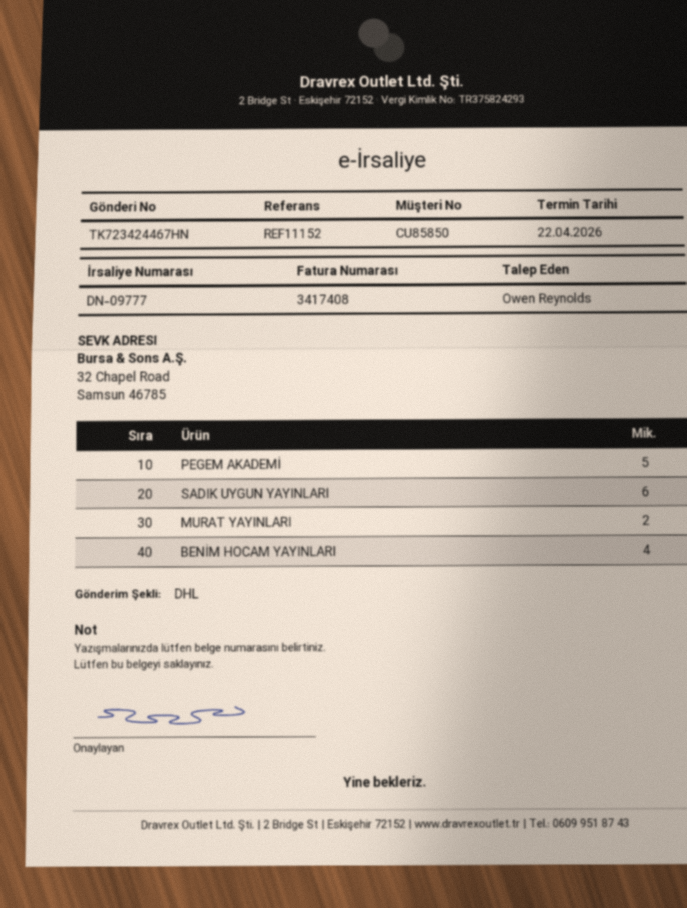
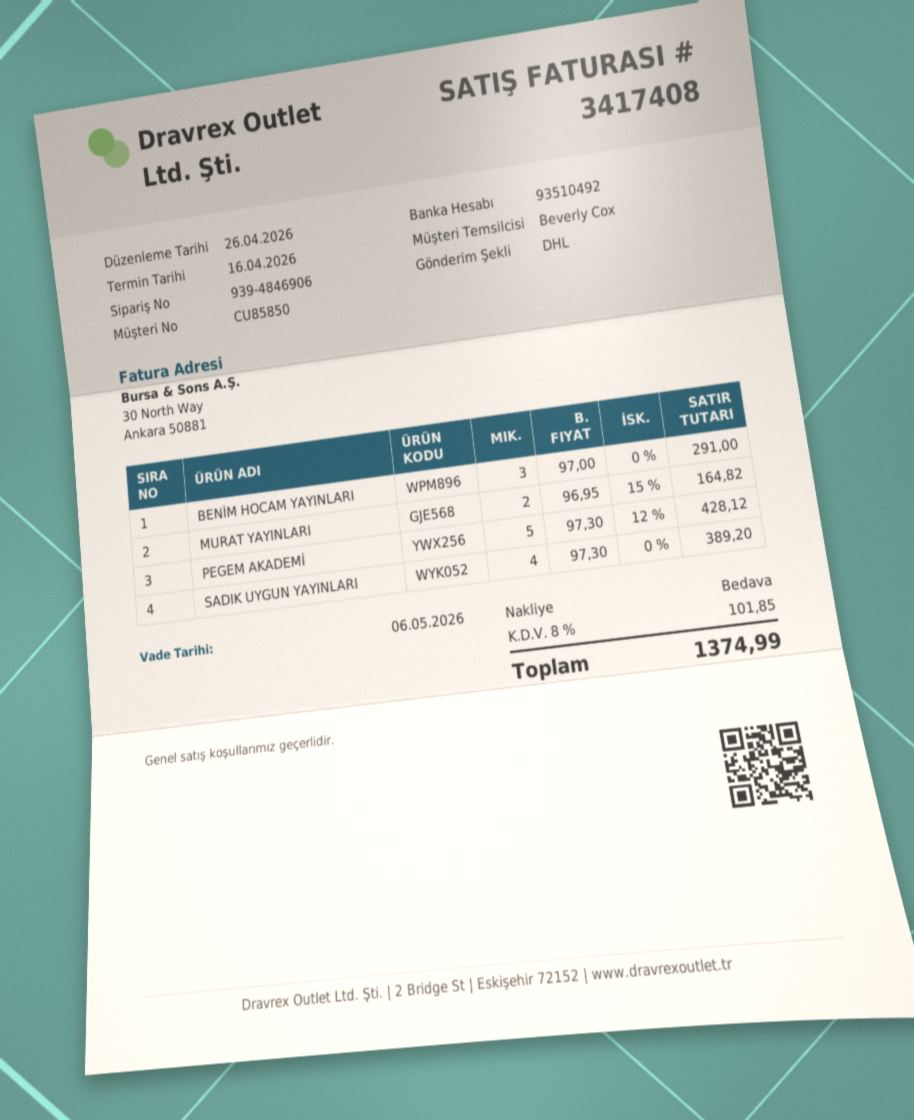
delivery date: 2026-04-22 -> 2026-04-16
SADIK UYGUN YAYINLARI: 6 -> 4
BENİM HOCAM YAYINLARI: 4 -> 3

